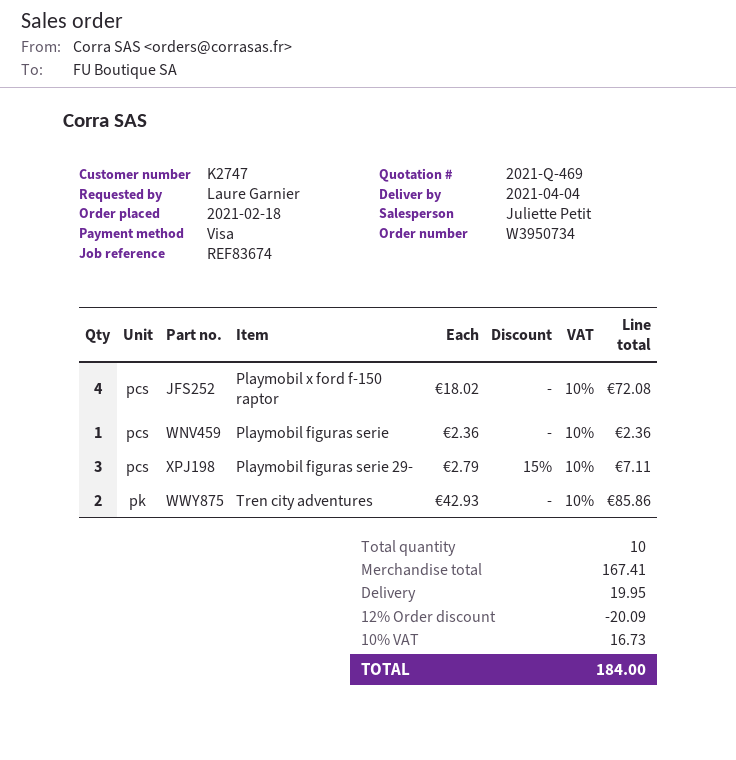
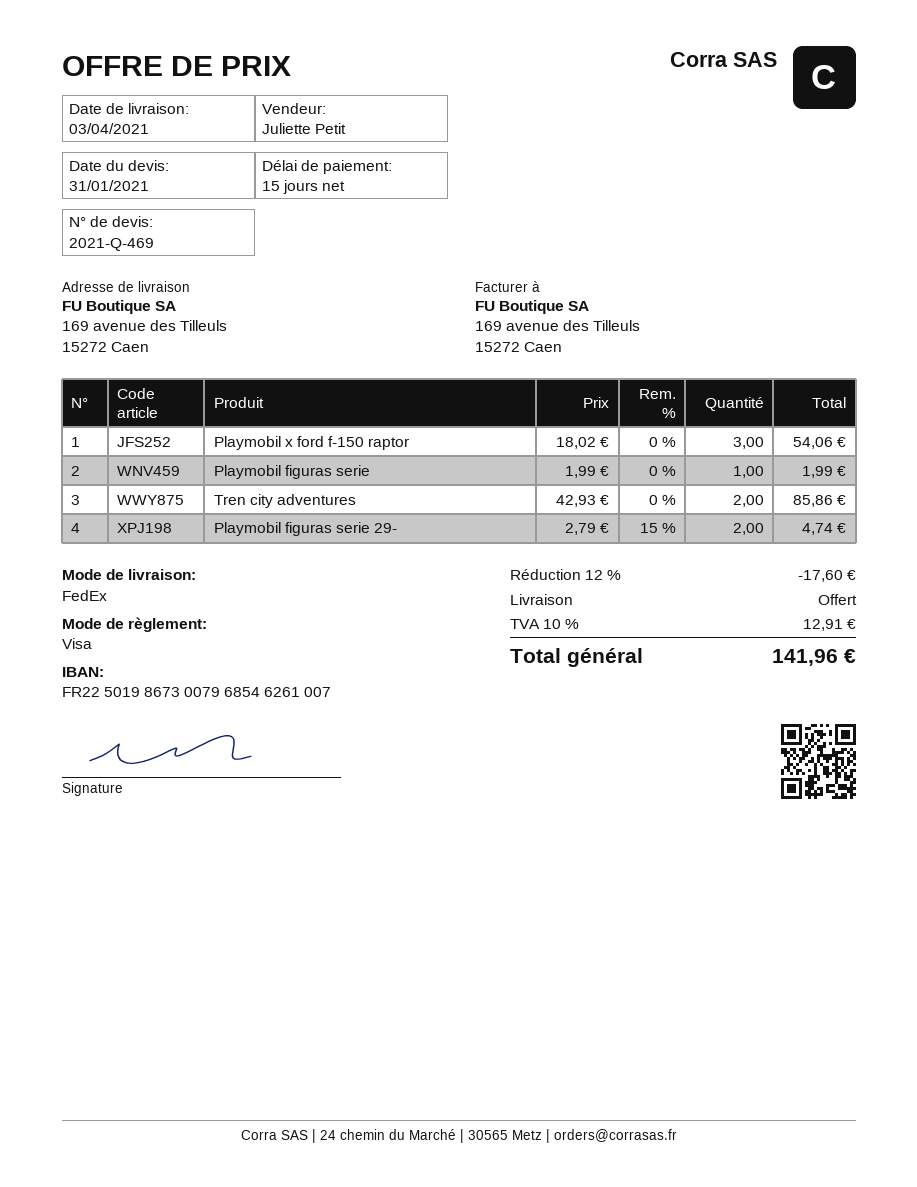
delivery date: 2021-04-04 -> 2021-04-03
Playmobil x ford f-150 raptor: 4 x 18.02 = 72.08 -> 3 x 18.02 = 54.06
Playmobil figuras serie: 1 x 2.36 = 2.36 -> 1 x 1.99 = 1.99
Playmobil figuras serie 29-: 3 x 2.79 - 15% = 7.11 -> 2 x 2.79 - 15% = 4.74
discount: 12% = 20.09 -> 12% = 17.60
shipping: 19.95 -> 0.00
tax: 10% = 16.73 -> 10% = 12.91
total: 184.00 -> 141.96

